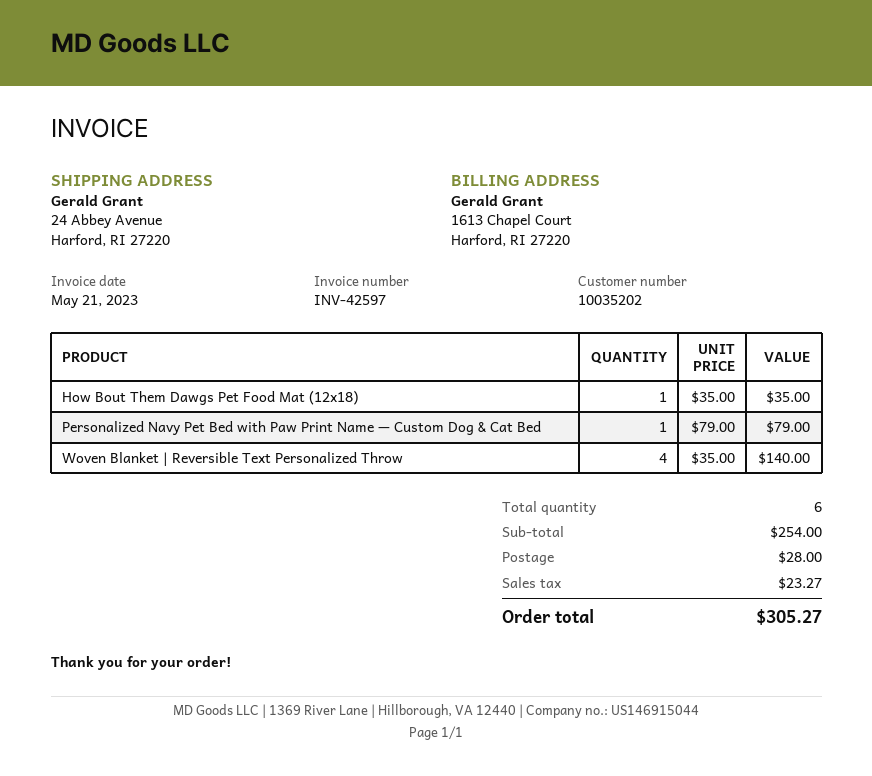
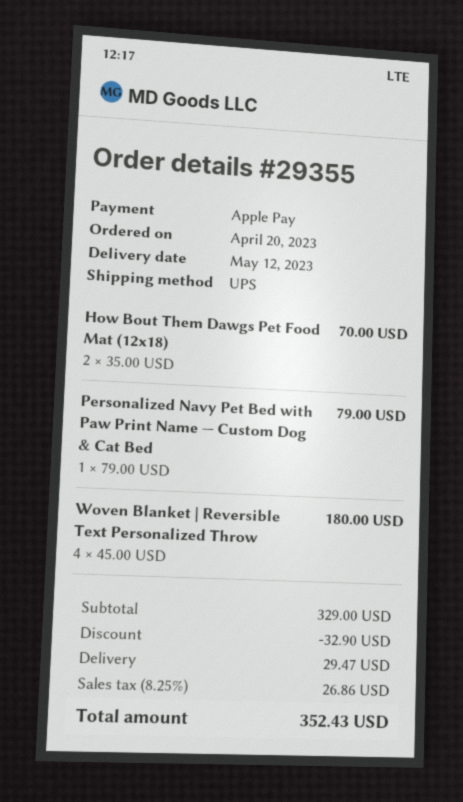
How Bout Them Dawgs Pet Food Mat (12x18): 1 x 35.00 = 35.00 -> 2 x 35.00 = 70.00
Woven Blanket | Reversible Text Personalized Throw: 4 x 35.00 = 140.00 -> 4 x 45.00 = 180.00
subtotal: 254.00 -> 329.00
discount: none -> 32.90
shipping: 28.00 -> 29.47
tax: 23.27 -> 26.86
total: 305.27 -> 352.43

